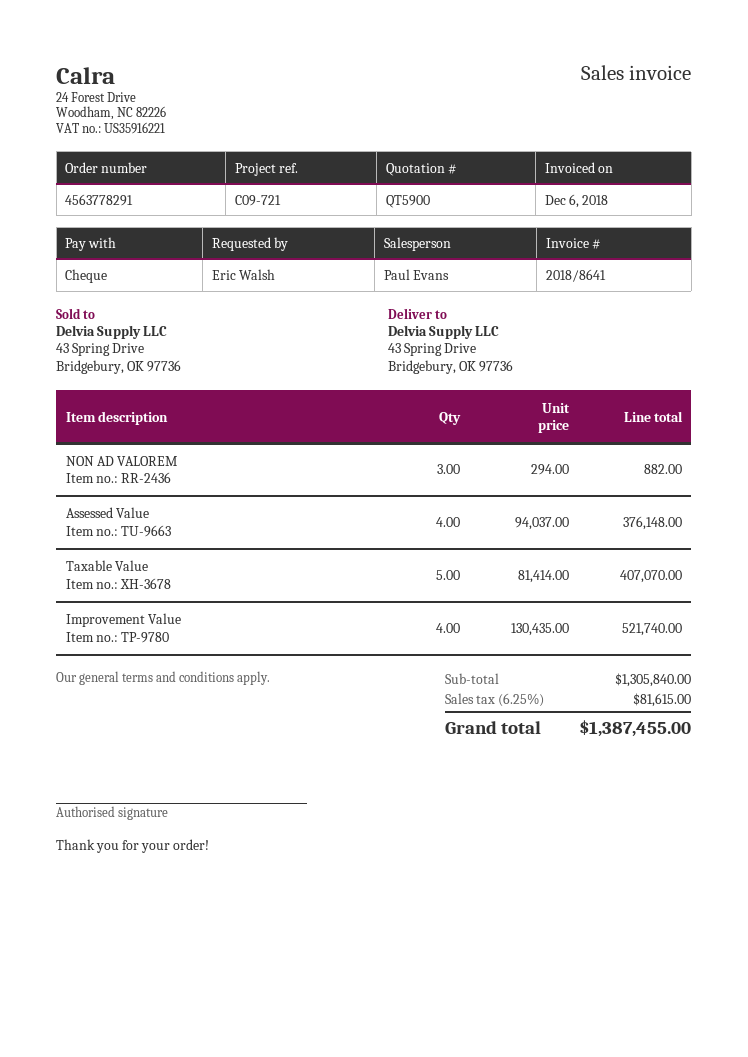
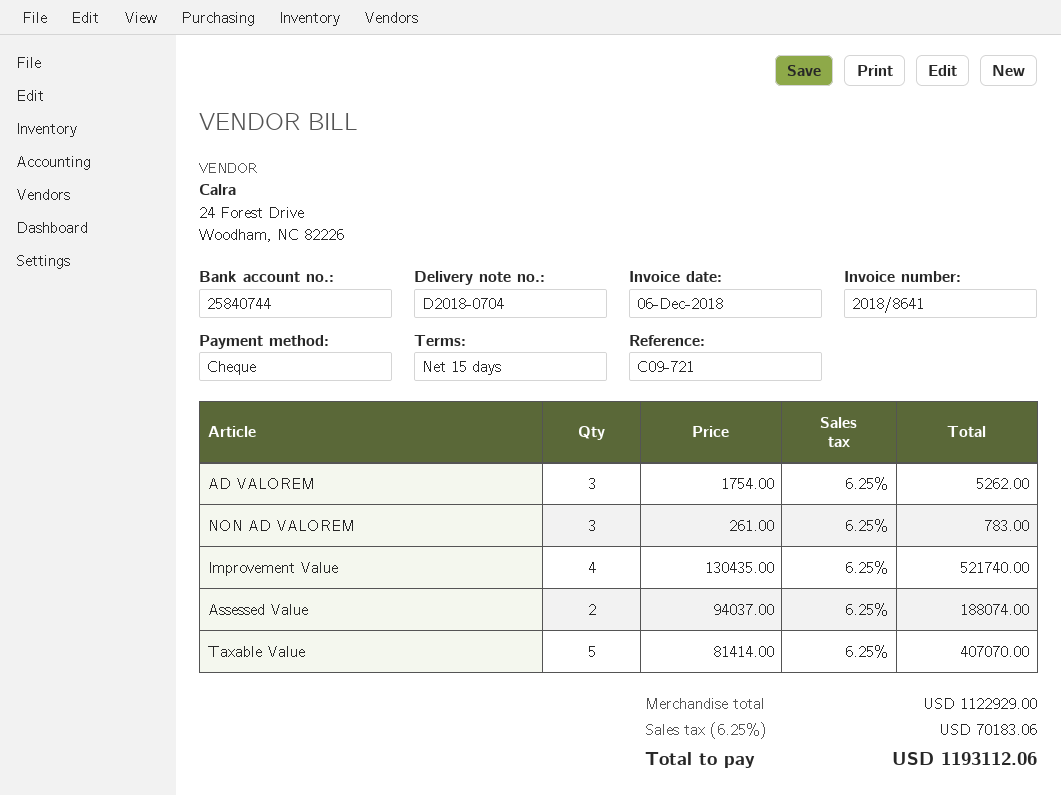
NON AD VALOREM: 3 x 294.00 = 882.00 -> 3 x 261.00 = 783.00
Assessed Value: 4 x 94037.00 = 376148.00 -> 2 x 94037.00 = 188074.00
AD VALOREM: none -> 3 x 1754.00 = 5262.00
subtotal: 1305840.00 -> 1122929.00
tax: 6.25% = 81615.00 -> 6.25% = 70183.06
total: 1387455.00 -> 1193112.06

